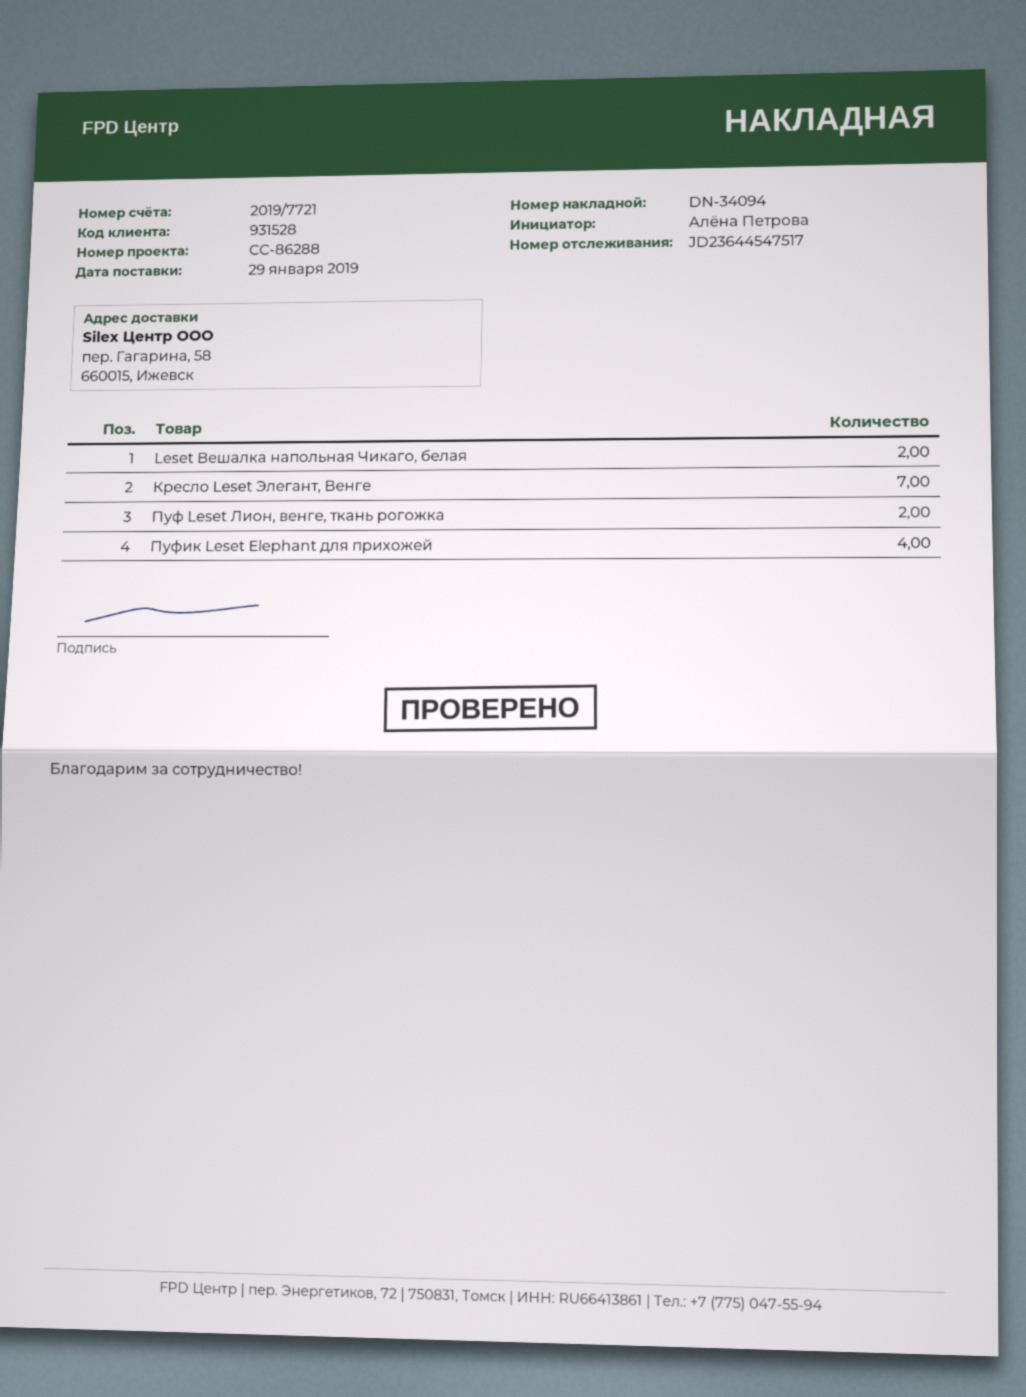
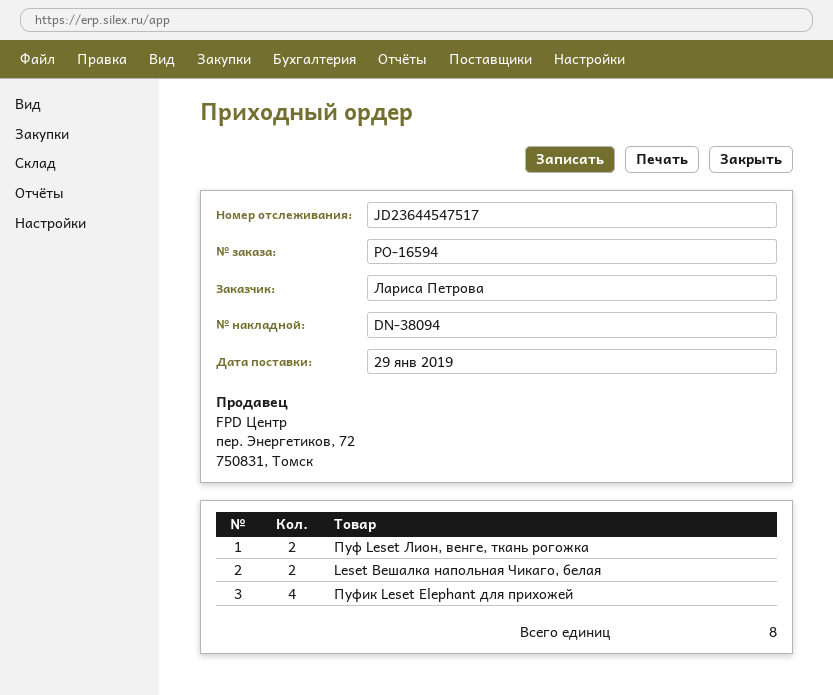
delivery note number: DN-34094 -> DN-38094
ordered by: Алёна Петрова -> Лариса Петрова
Кресло Leset Элегант, Венге: 7 -> none

